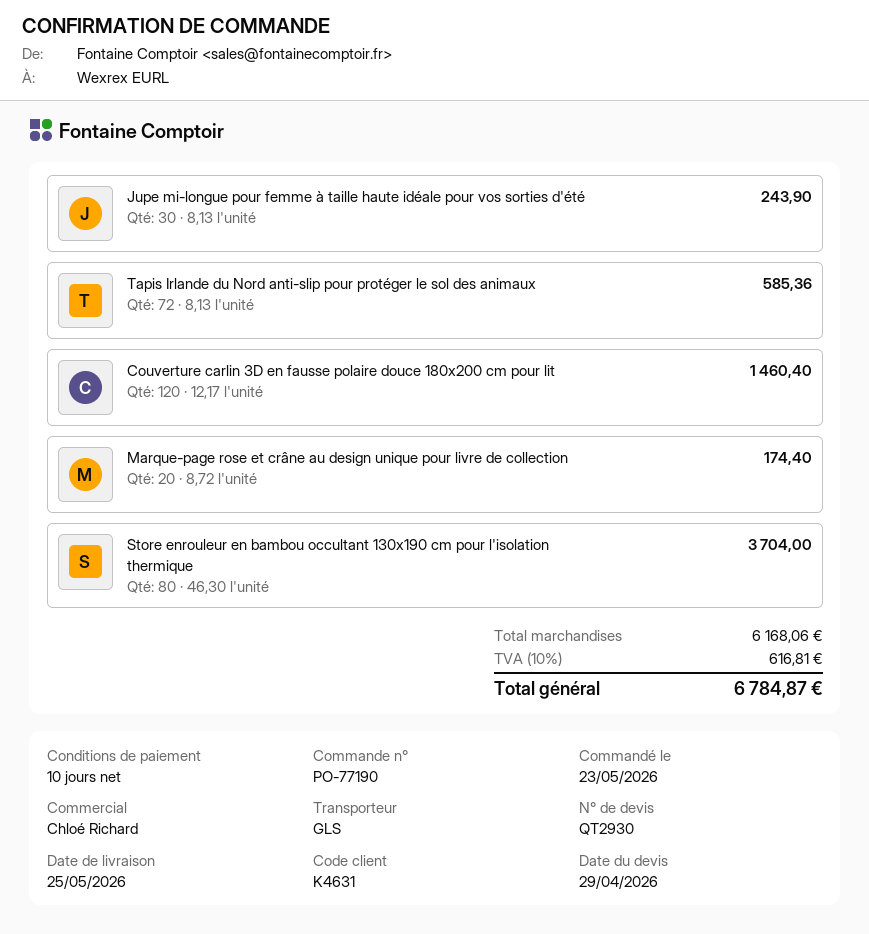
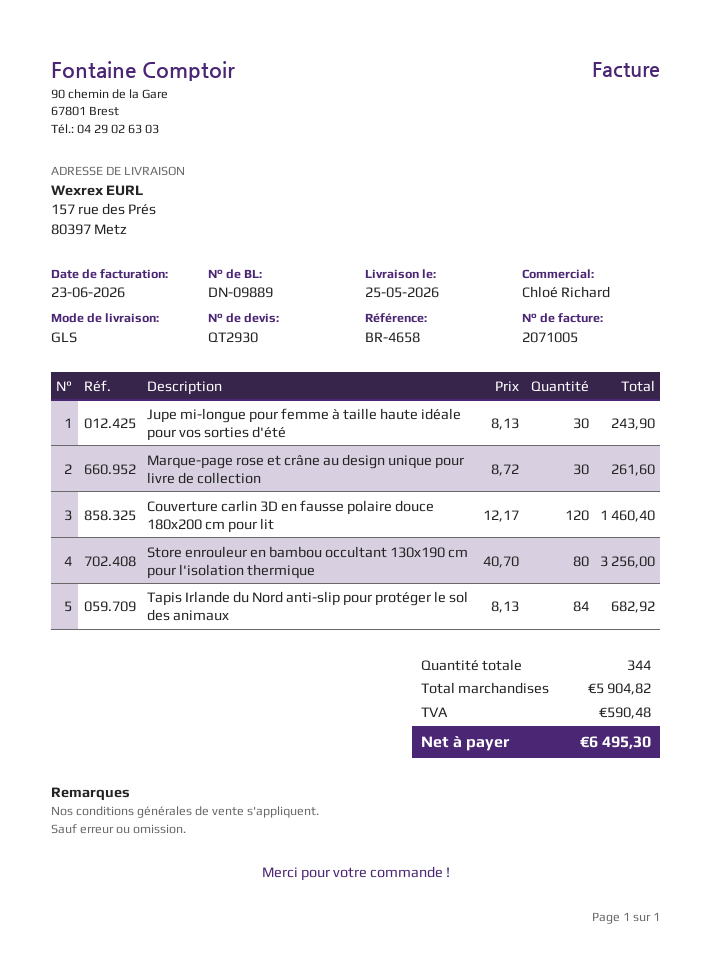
Tapis Irlande du Nord anti-slip pour protéger le sol des animaux: 72 x 8.13 = 585.36 -> 84 x 8.13 = 682.92
Marque-page rose et crâne au design unique pour livre de collection: 20 x 8.72 = 174.40 -> 30 x 8.72 = 261.60
Store enrouleur en bambou occultant 130x190 cm pour l'isolation thermique: 80 x 46.30 = 3704.00 -> 80 x 40.70 = 3256.00
subtotal: 6168.06 -> 5904.82
tax: 616.81 -> 590.48
total: 6784.87 -> 6495.30

